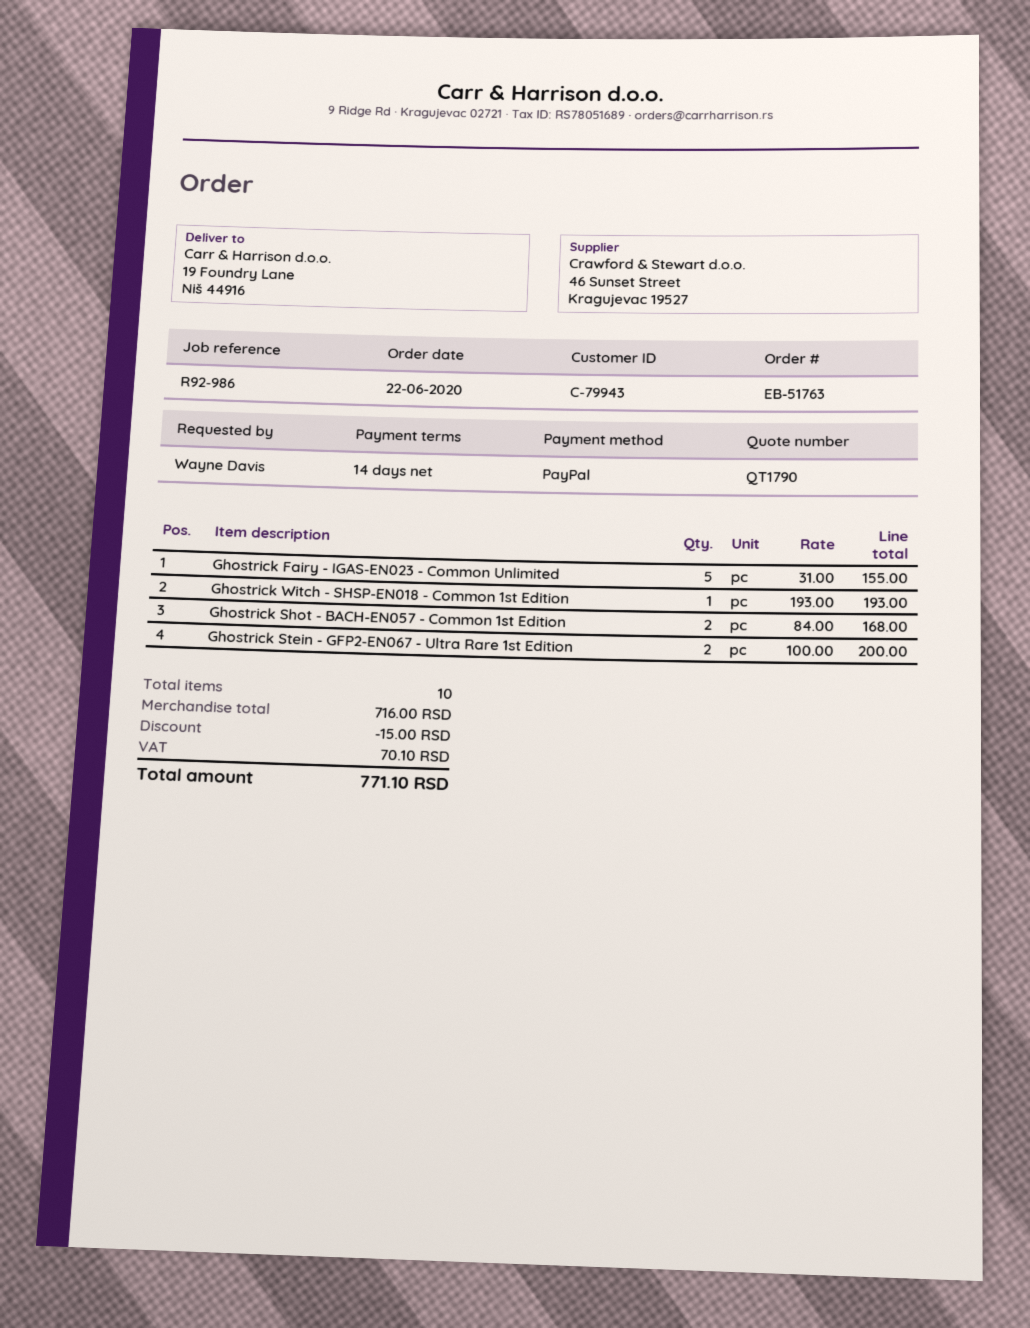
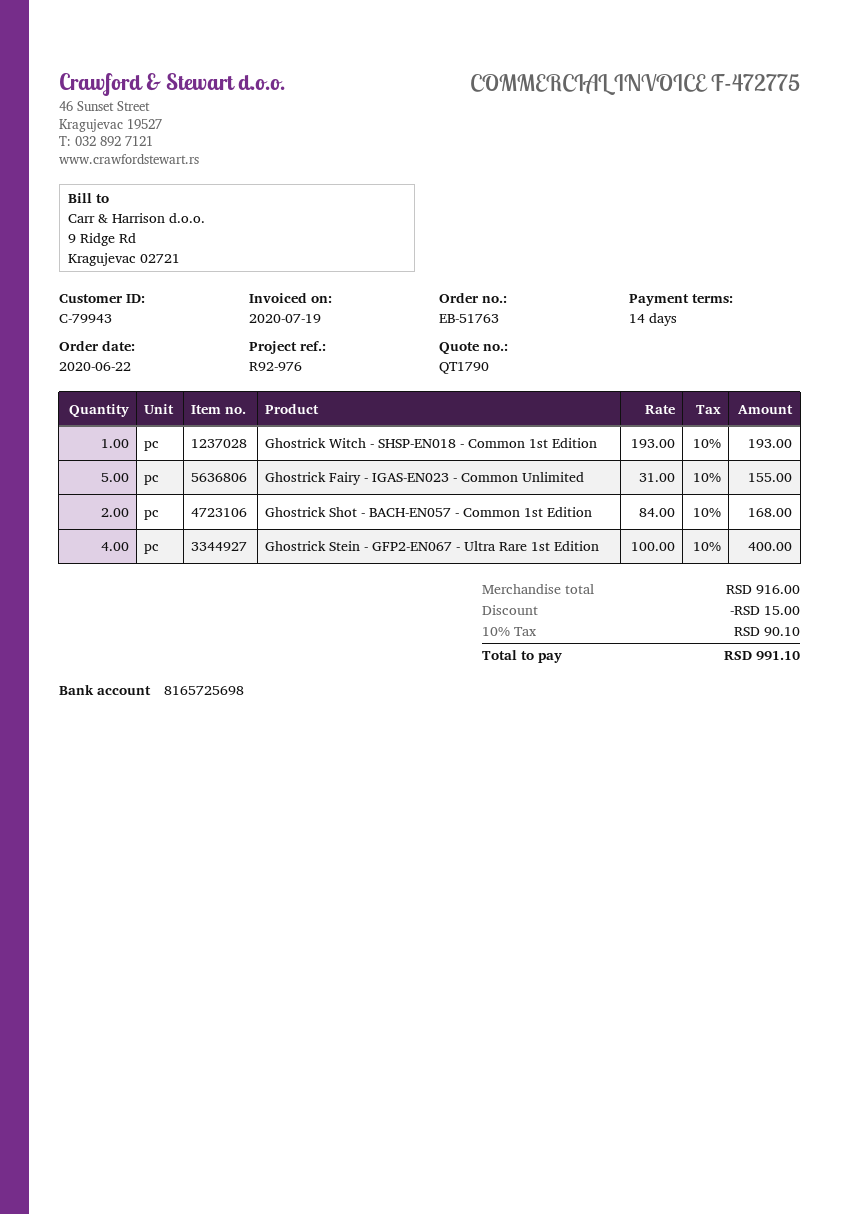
reference: R92-986 -> R92-976
Ghostrick Stein - GFP2-EN067 - Ultra Rare 1st Edition: 2 x 100.00 = 200.00 -> 4 x 100.00 = 400.00
subtotal: 716.00 -> 916.00
tax: 70.10 -> 90.10
total: 771.10 -> 991.10

